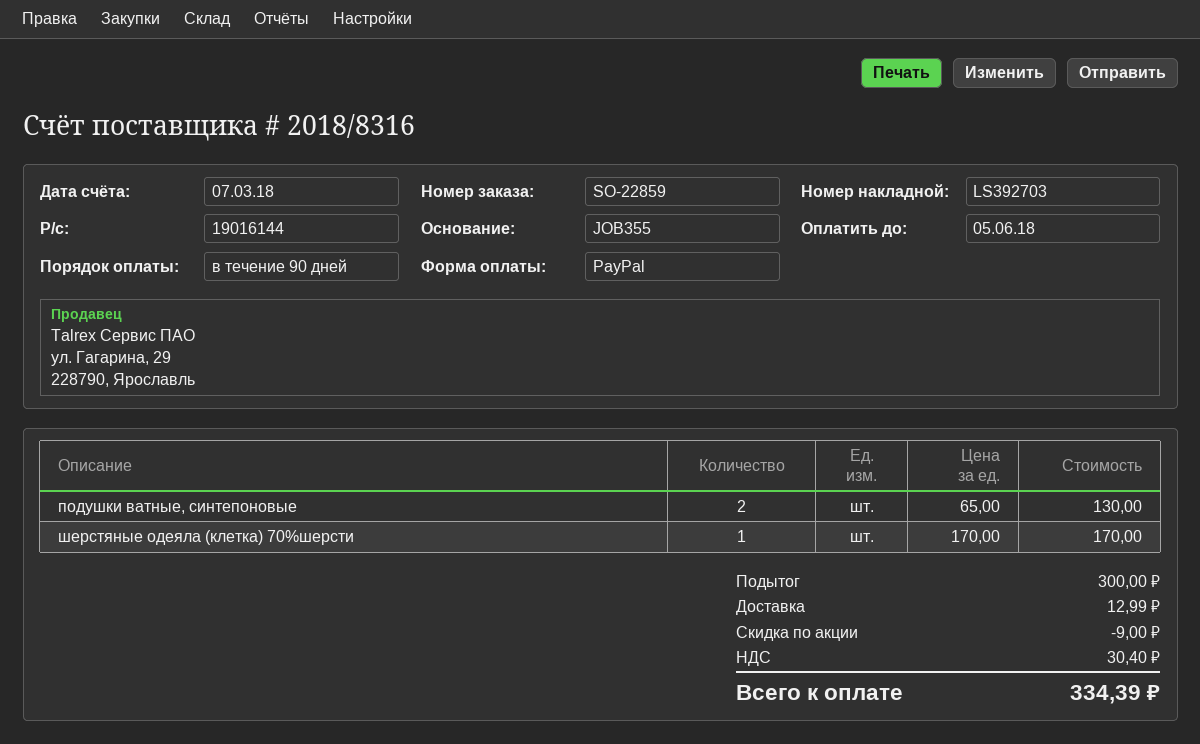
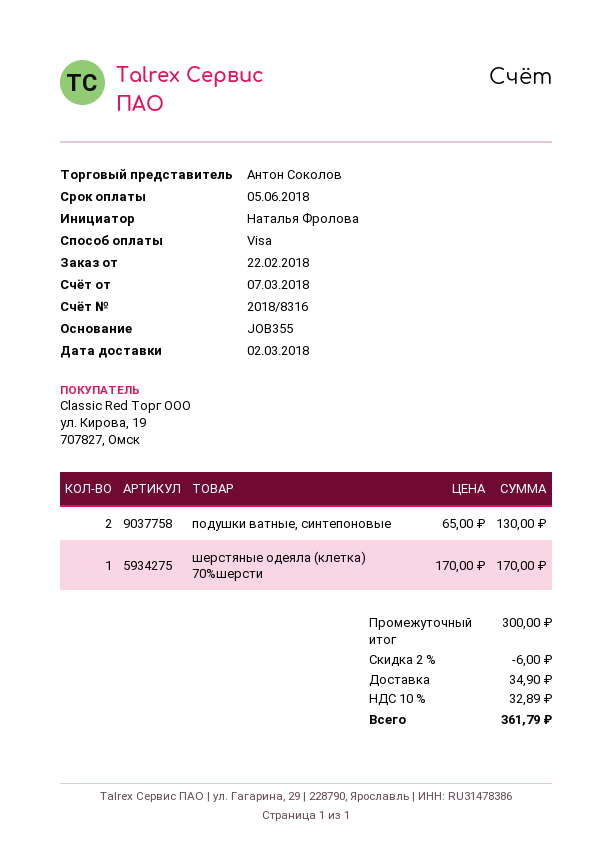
payment method: PayPal -> Visa
discount: 9.00 -> 6.00
shipping: 12.99 -> 34.90
tax: 30.40 -> 32.89
total: 334.39 -> 361.79

